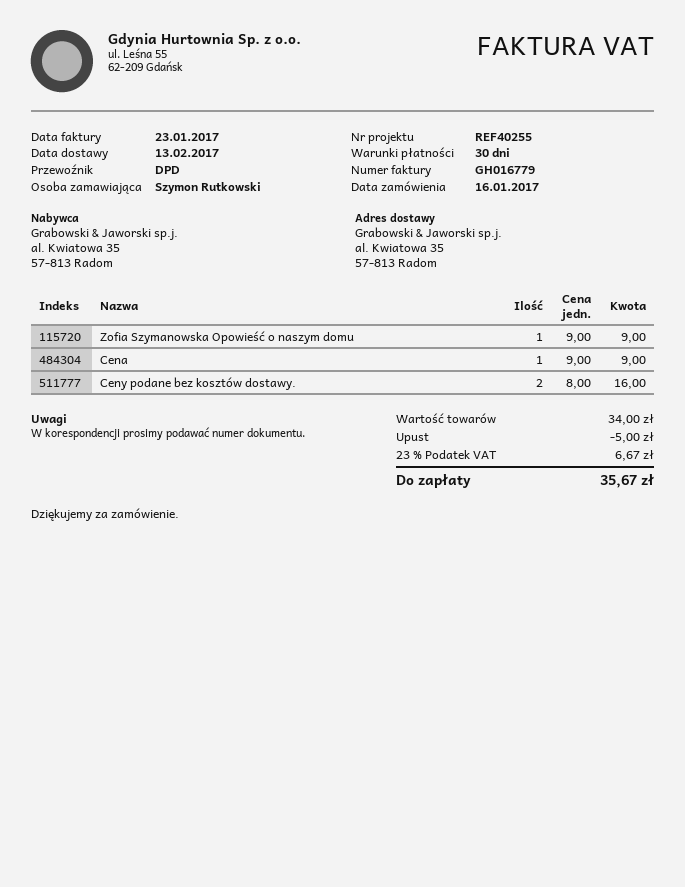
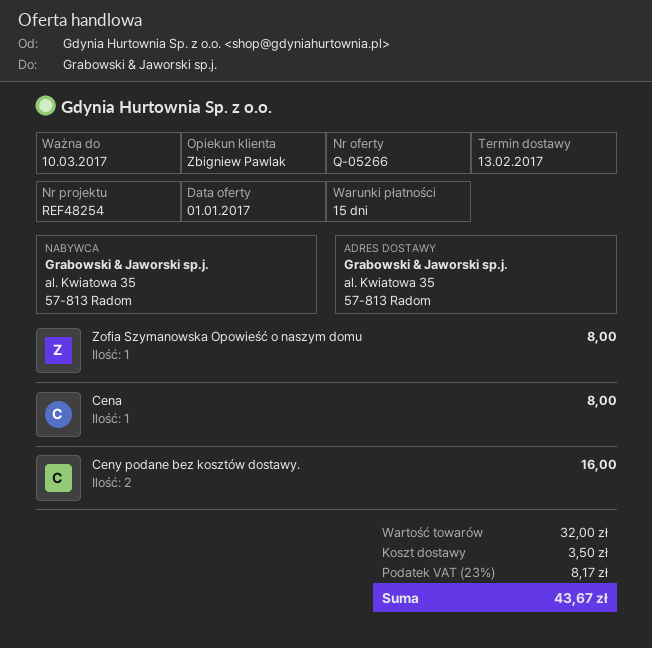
payment terms: 30 days -> 15 days
reference: REF40255 -> REF48254
Zofia Szymanowska Opowieść o naszym domu: 1 for 9.00 -> 1 for 8.00
Cena: 1 for 9.00 -> 1 for 8.00
subtotal: 34.00 -> 32.00
discount: 5.00 -> none
shipping: none -> 3.50
tax: 23% = 6.67 -> 23% = 8.17
total: 35.67 -> 43.67

